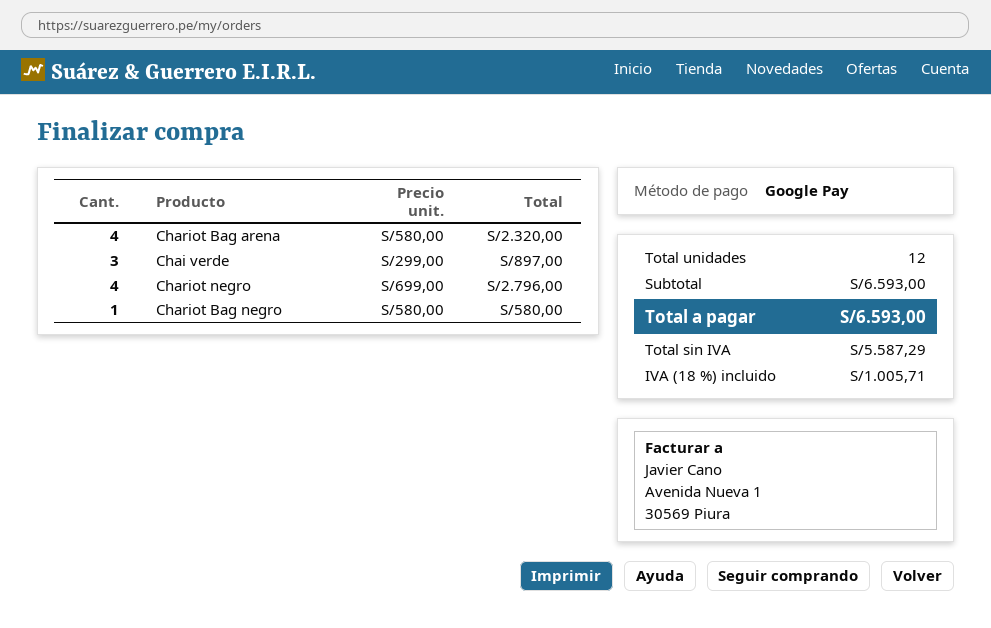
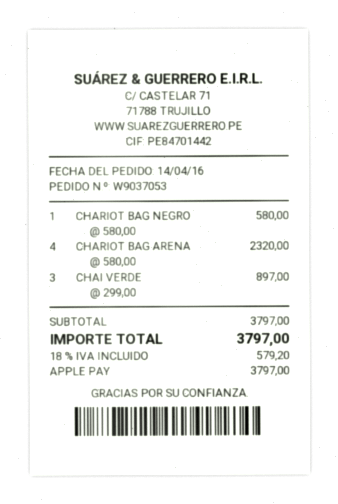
payment method: Google Pay -> Apple Pay
Chariot negro: 4 x 699.00 = 2796.00 -> none
subtotal: 6593.00 -> 3797.00
tax: 18% = 1005.71 -> 18% = 579.20
total: 6593.00 -> 3797.00

